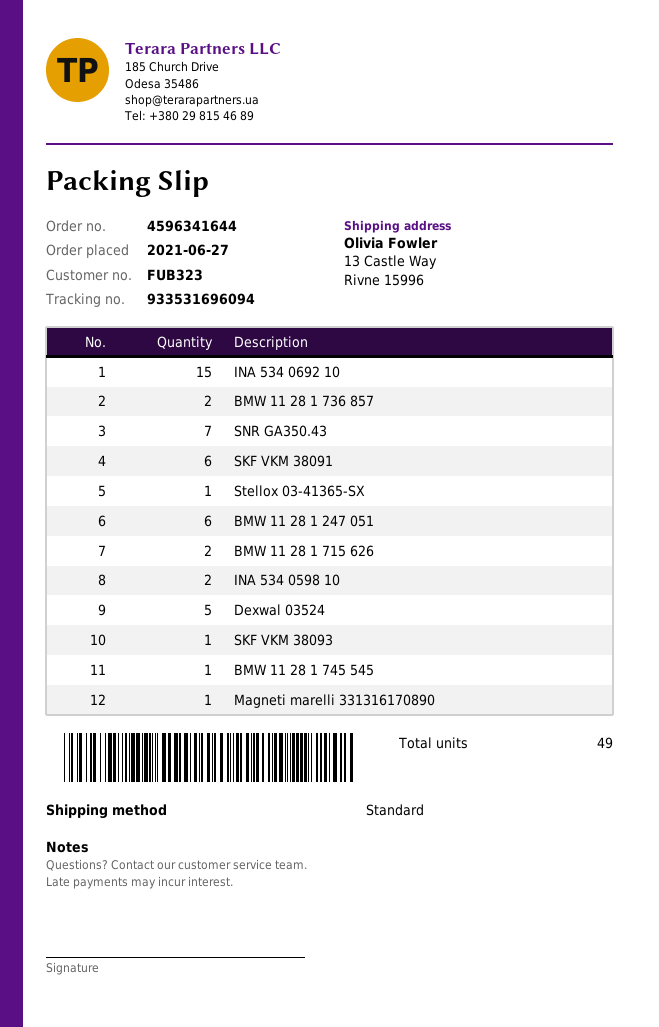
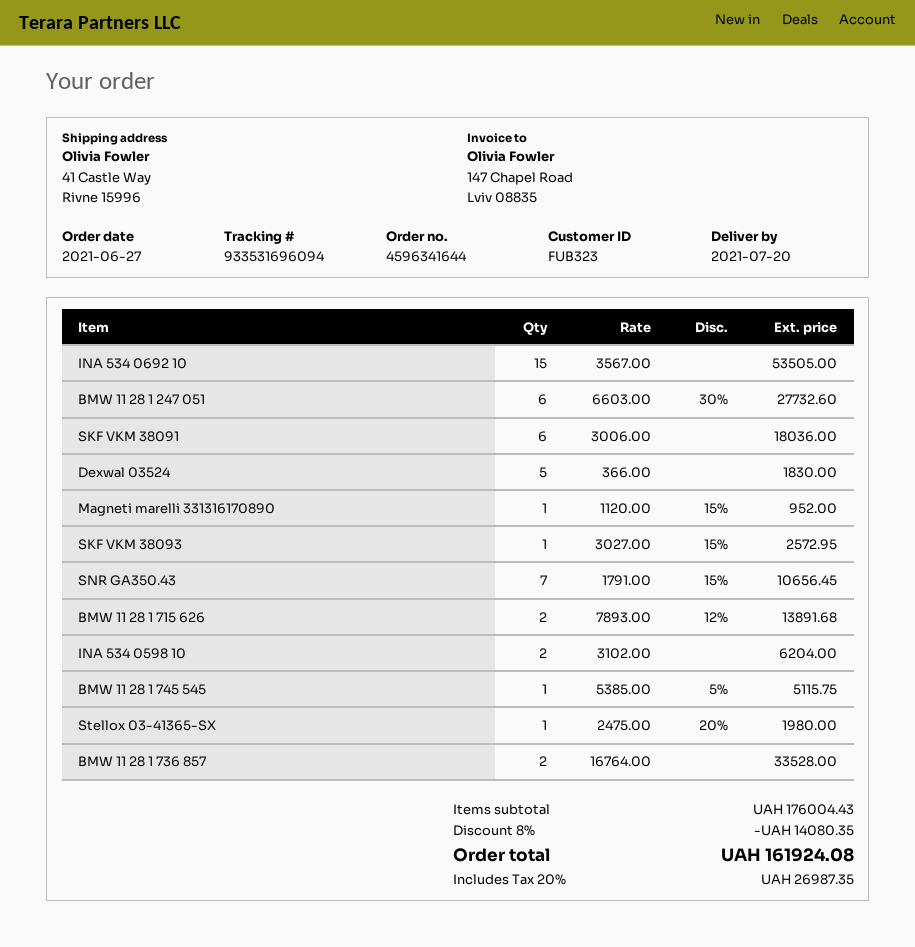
ship to: 13 Castle Way, Rivne 15996 -> 41 Castle Way, Rivne 15996

